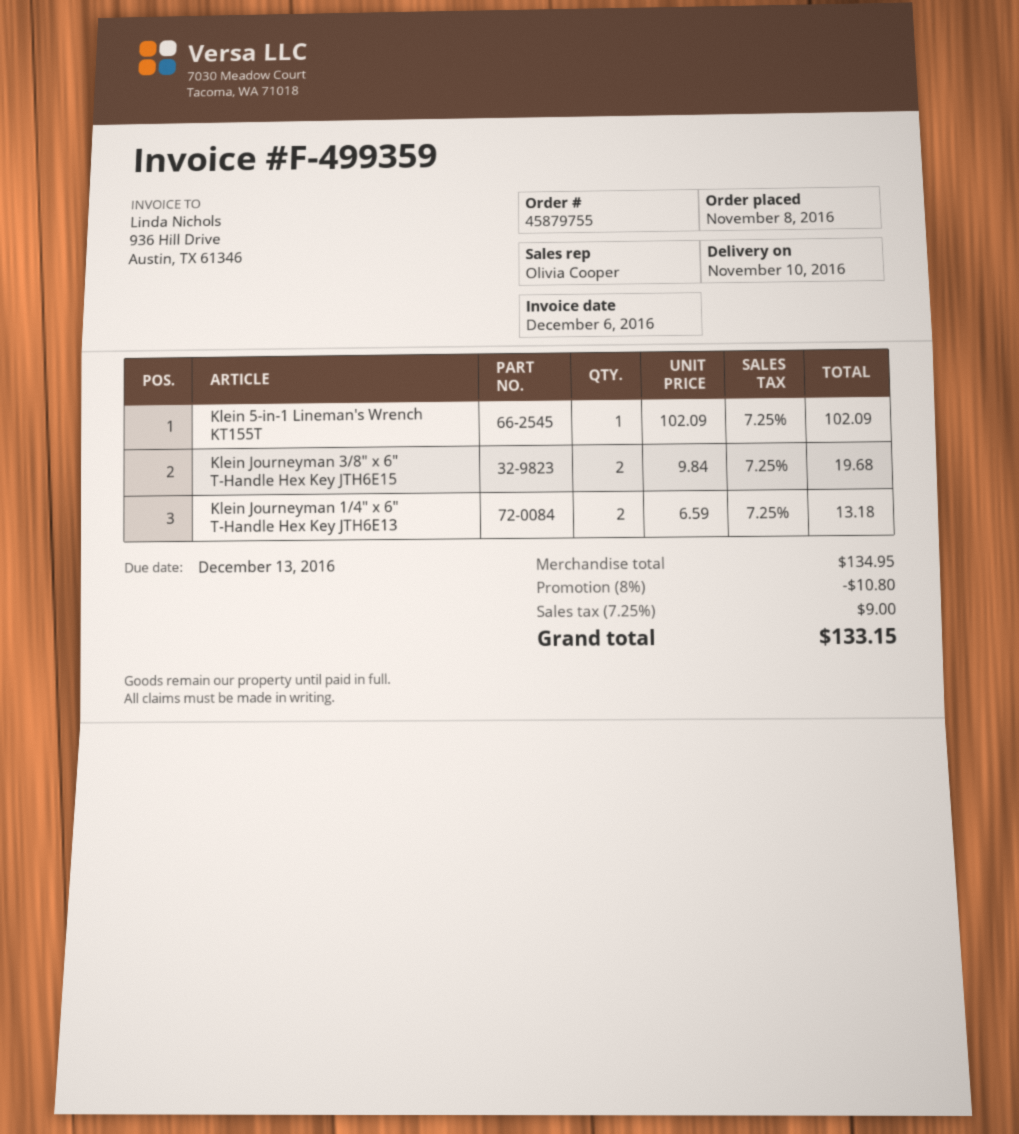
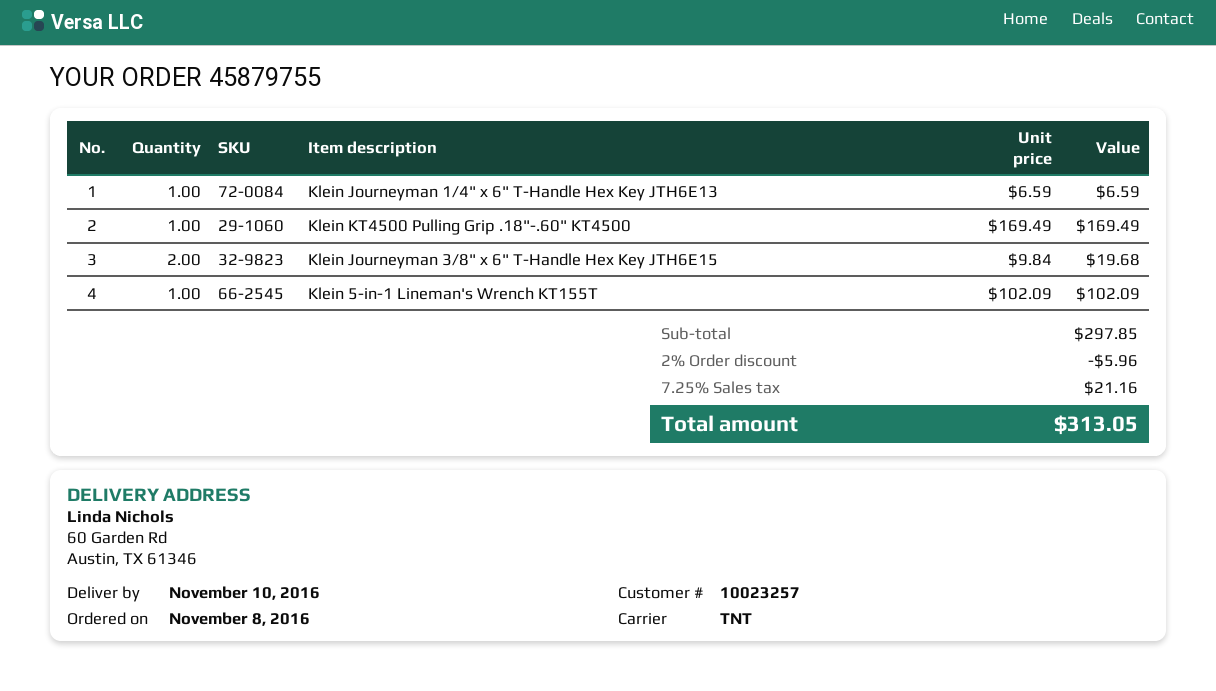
Klein Journeyman 1/4" x 6" T-Handle Hex Key JTH6E13: 2 x 6.59 = 13.18 -> 1 x 6.59 = 6.59
Klein KT4500 Pulling Grip .18"-.60" KT4500: none -> 1 x 169.49 = 169.49
subtotal: 134.95 -> 297.85
discount: 8% = 10.80 -> 2% = 5.96
tax: 7.25% = 9.00 -> 7.25% = 21.16
total: 133.15 -> 313.05

